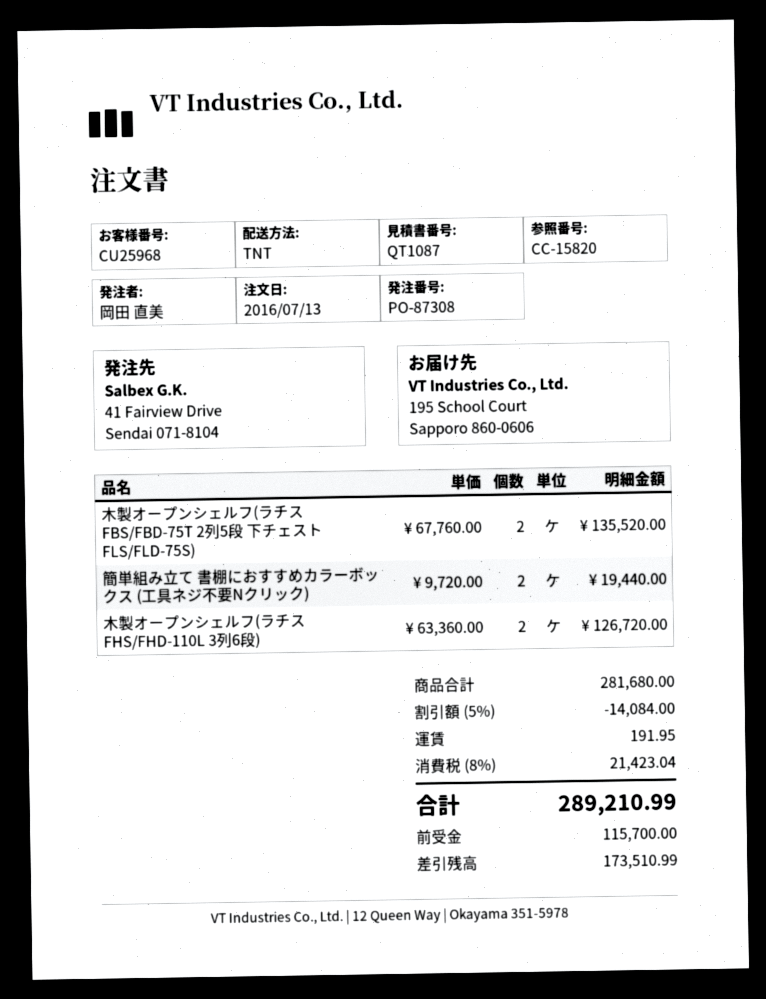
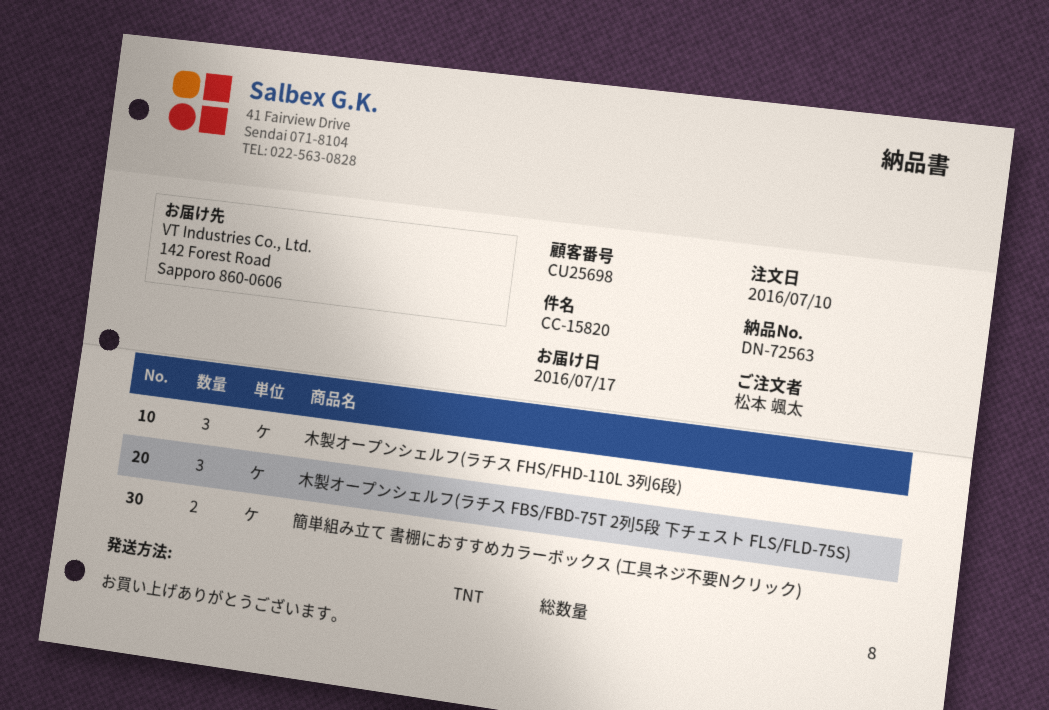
order date: 2016-07-13 -> 2016-07-10
customer number: CU25968 -> CU25698
ordered by: 岡田 直美 -> 松本 颯太
ship to: 195 School Court, Sapporo 860-0606 -> 142 Forest Road, Sapporo 860-0606
木製オープンシェルフ(ラチス FBS/FBD-75T 2列5段 下チェスト FLS/FLD-75S): 2 -> 3
木製オープンシェルフ(ラチス FHS/FHD-110L 3列6段): 2 -> 3

